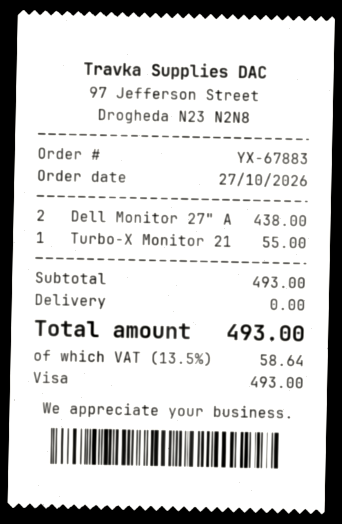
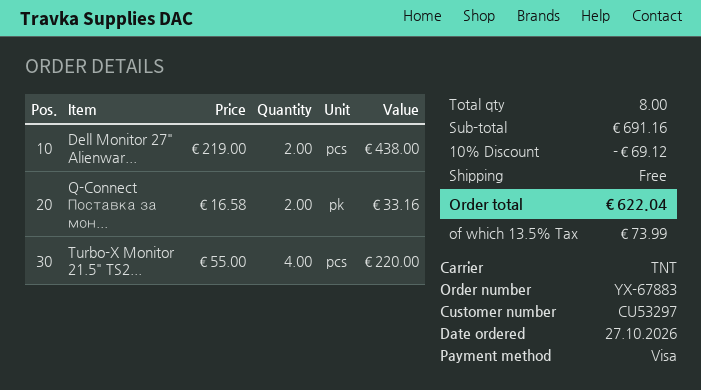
Turbo-X Monitor 21: 1 for 55.00 -> 4 for 220.00
Q-Connect Поставка за мон...: none -> 2 for 33.16
subtotal: 493.00 -> 691.16
discount: none -> 10% = 69.12
tax: 13.5% = 58.64 -> 13.5% = 73.99
total: 493.00 -> 622.04

